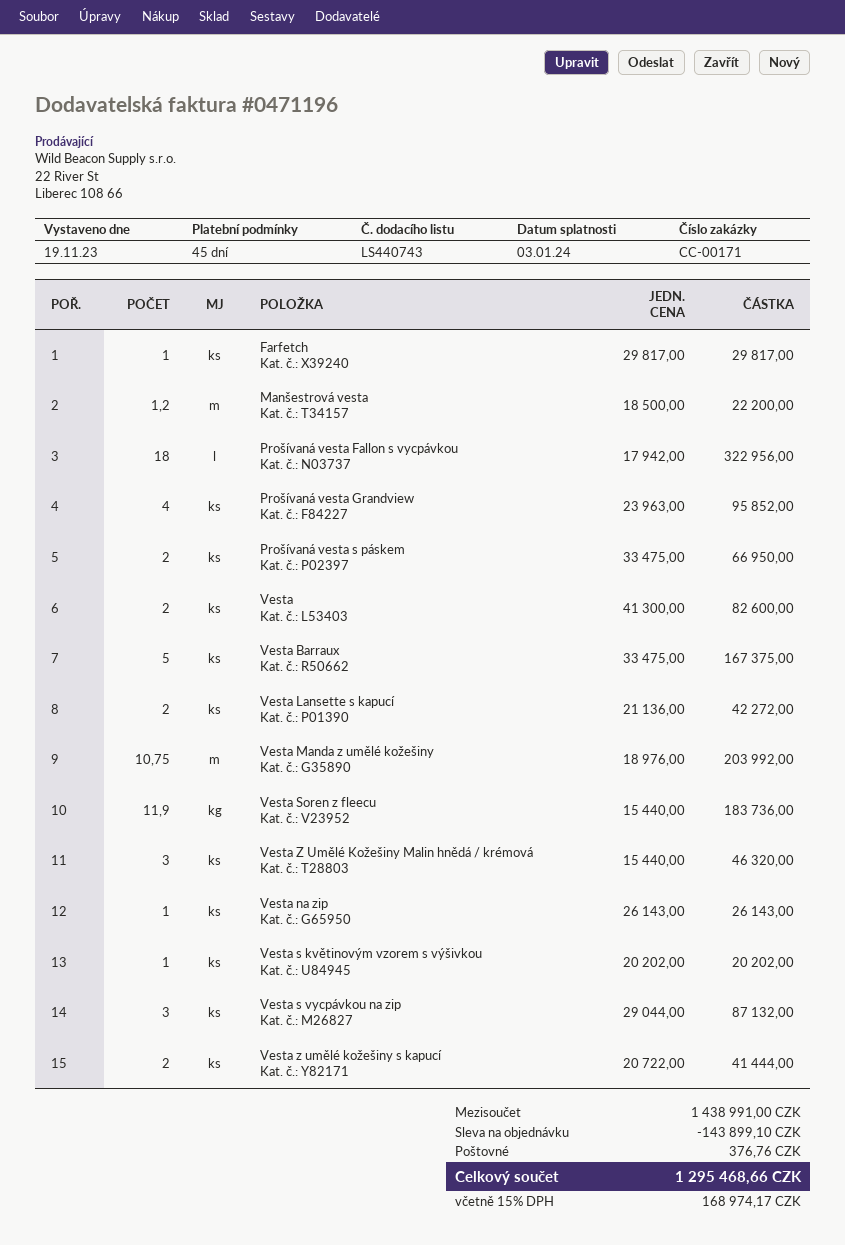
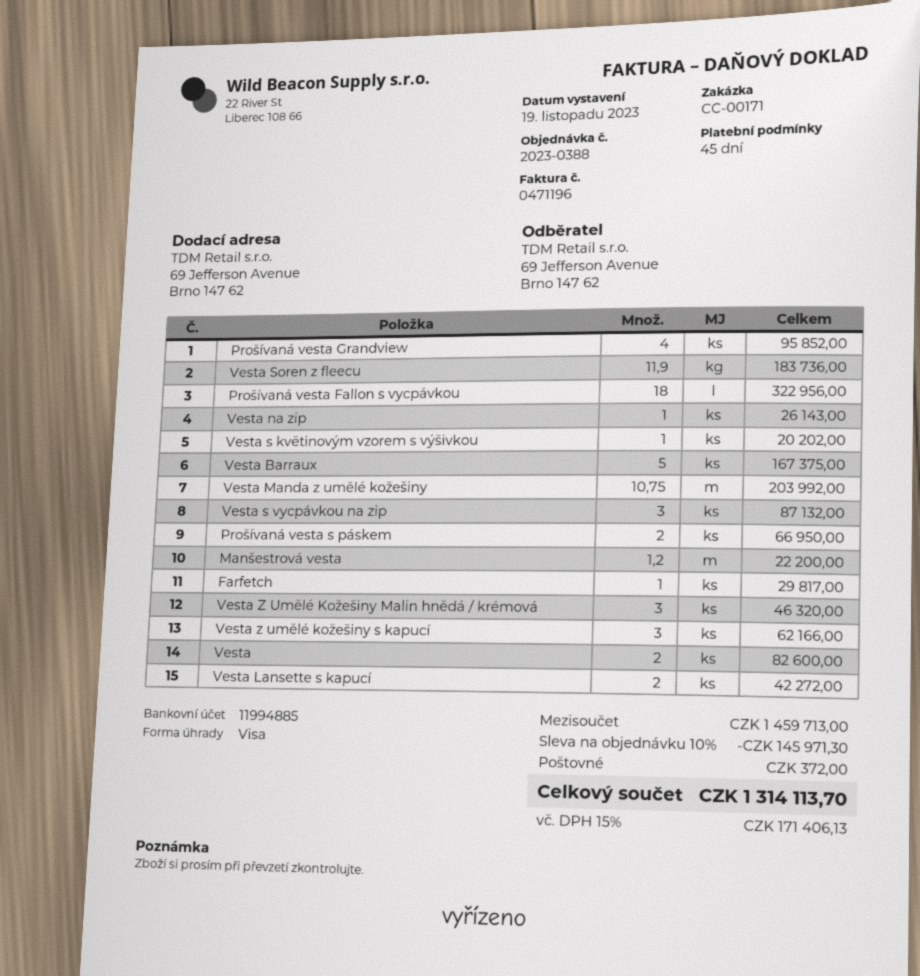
Vesta z umělé kožešiny s kapucí: 2 for 41444.00 -> 3 for 62166.00
subtotal: 1438991.00 -> 1459713.00
discount: 143899.10 -> 145971.30
shipping: 376.76 -> 372.00
tax: 15% = 168974.17 -> 15% = 171406.13
total: 1295468.66 -> 1314113.70

